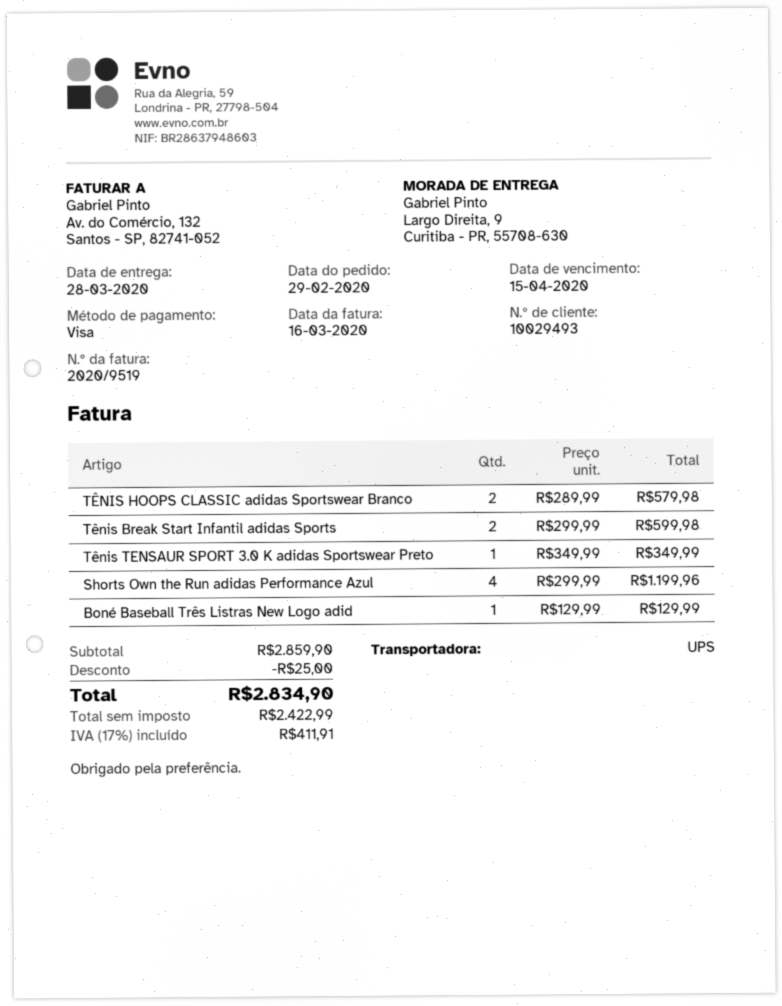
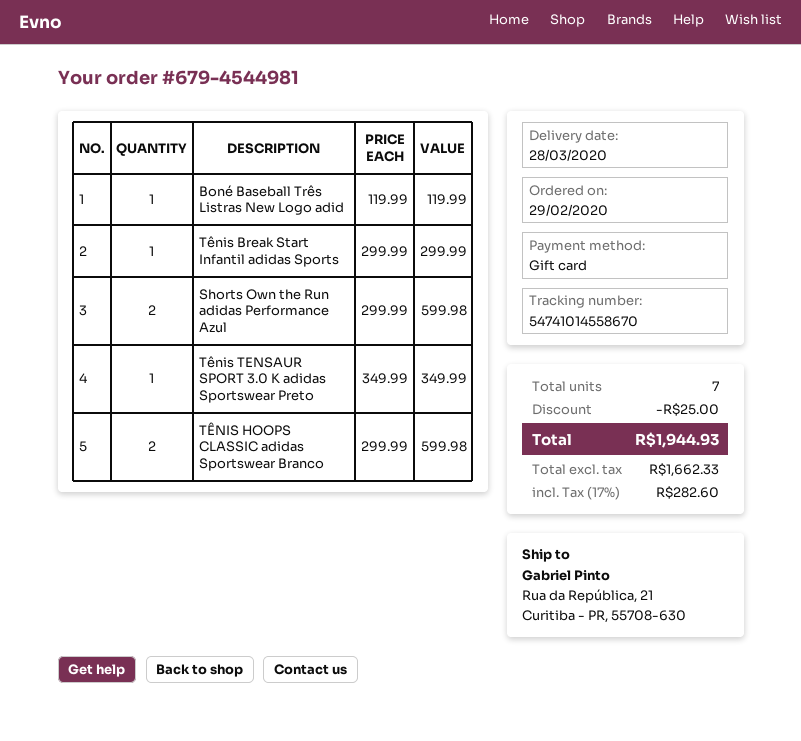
payment method: Visa -> gift card
ship to: Largo Direita, 9, Curitiba - PR, 55708-630 -> Rua da República, 21, Curitiba - PR, 55708-630
TÊNIS HOOPS CLASSIC adidas Sportswear Branco: 2 x 289.99 = 579.98 -> 2 x 299.99 = 599.98
Tênis Break Start Infantil adidas Sports: 2 x 299.99 = 599.98 -> 1 x 299.99 = 299.99
Shorts Own the Run adidas Performance Azul: 4 x 299.99 = 1199.96 -> 2 x 299.99 = 599.98
Boné Baseball Três Listras New Logo adid: 1 x 129.99 = 129.99 -> 1 x 119.99 = 119.99
net: 2422.99 -> 1662.33
tax: 17% = 411.91 -> 17% = 282.60
total: 2834.90 -> 1944.93

